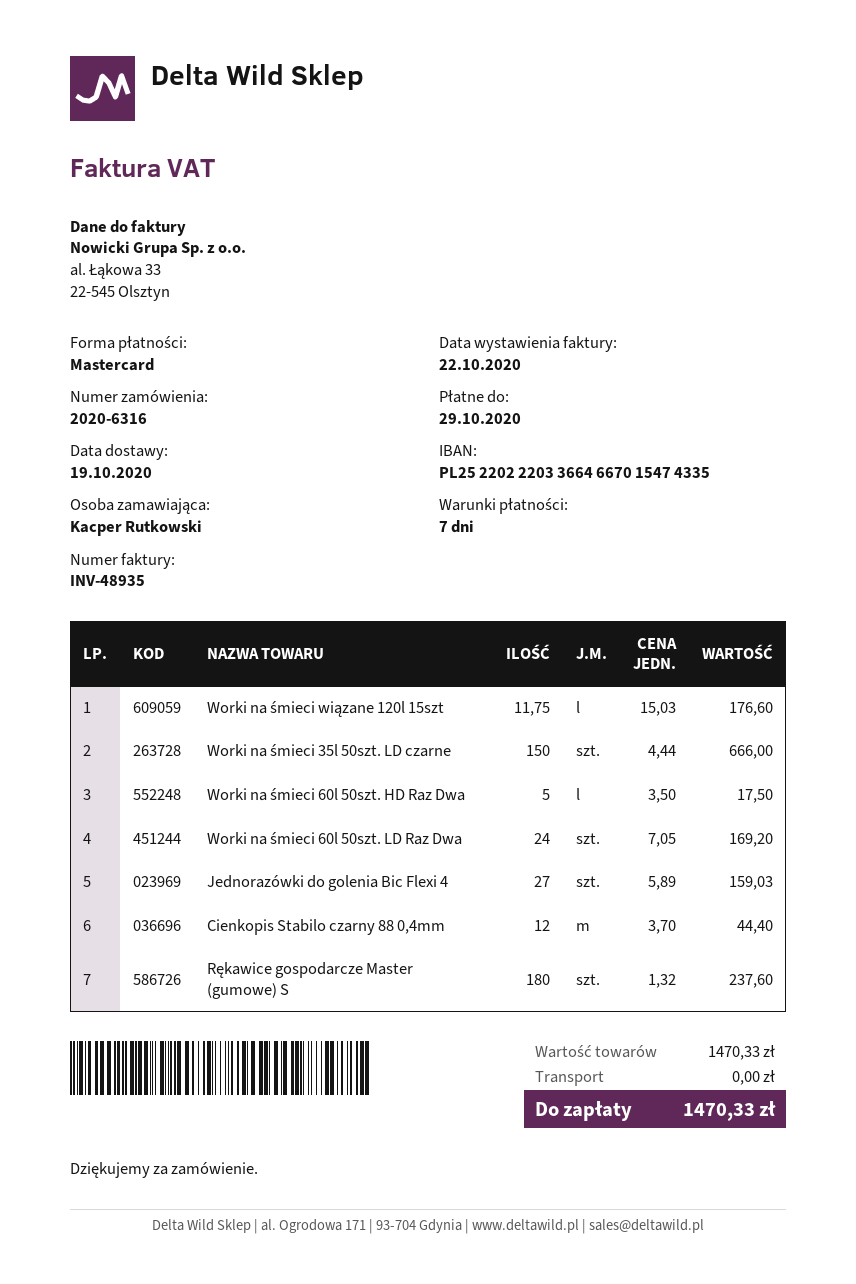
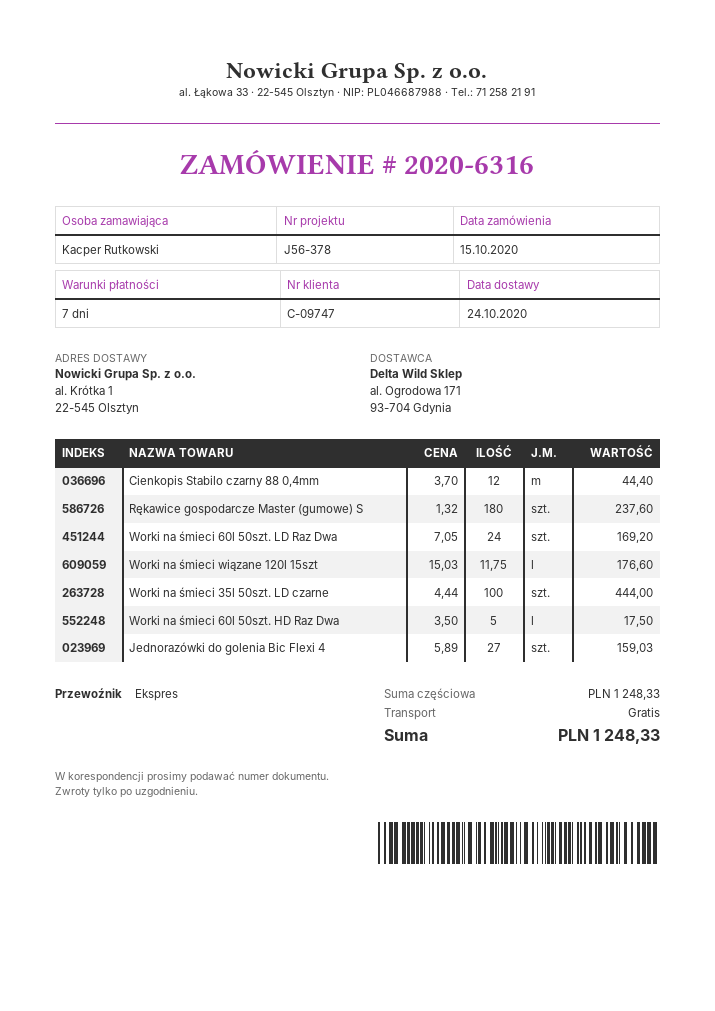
delivery date: 2020-10-19 -> 2020-10-24
Worki na śmieci 35l 50szt. LD czarne: 150 x 4.44 = 666.00 -> 100 x 4.44 = 444.00
subtotal: 1470.33 -> 1248.33
total: 1470.33 -> 1248.33

